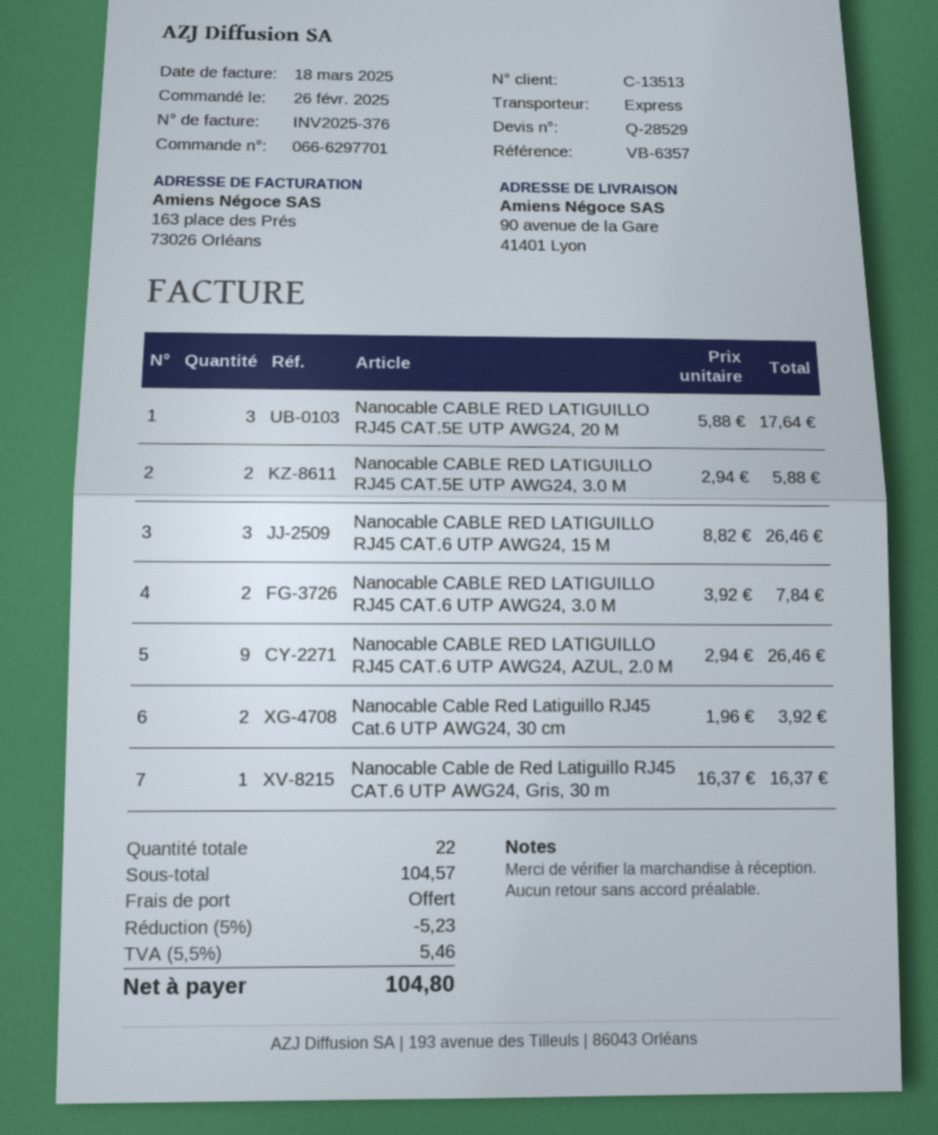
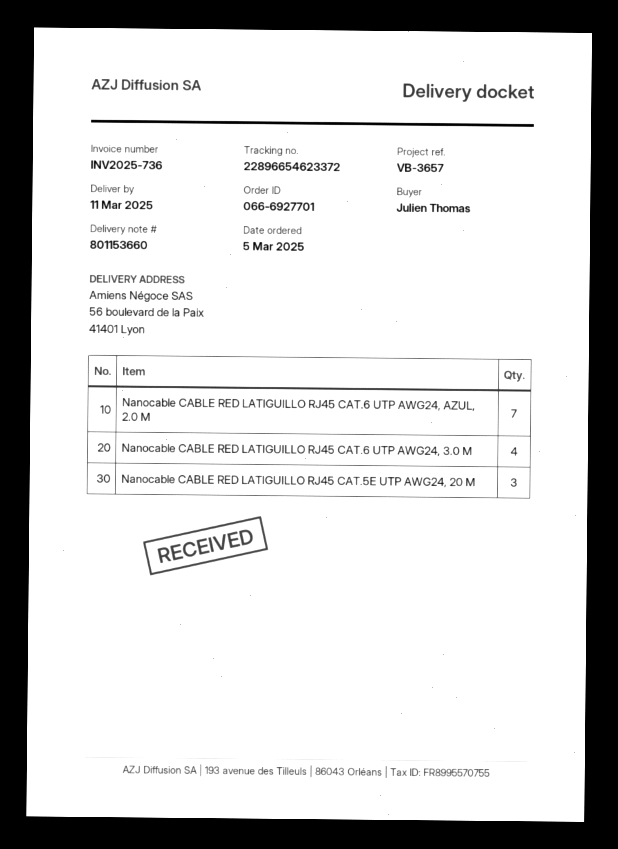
order number: 066-6297701 -> 066-6927701
order date: 2025-02-26 -> 2025-03-05
invoice number: INV2025-376 -> INV2025-736
reference: VB-6357 -> VB-3657
ship to: 90 avenue de la Gare, 41401 Lyon -> 56 boulevard de la Paix, 41401 Lyon
Nanocable CABLE RED LATIGUILLO RJ45 CAT.5E UTP AWG24, 3.0 M: 2 -> none
Nanocable CABLE RED LATIGUILLO RJ45 CAT.6 UTP AWG24, 15 M: 3 -> none
Nanocable CABLE RED LATIGUILLO RJ45 CAT.6 UTP AWG24, 3.0 M: 2 -> 4
Nanocable CABLE RED LATIGUILLO RJ45 CAT.6 UTP AWG24, AZUL, 2.0 M: 9 -> 7
Nanocable Cable Red Latiguillo RJ45 Cat.6 UTP AWG24, 30 cm: 2 -> none
Nanocable Cable de Red Latiguillo RJ45 CAT.6 UTP AWG24, Gris, 30 m: 1 -> none

